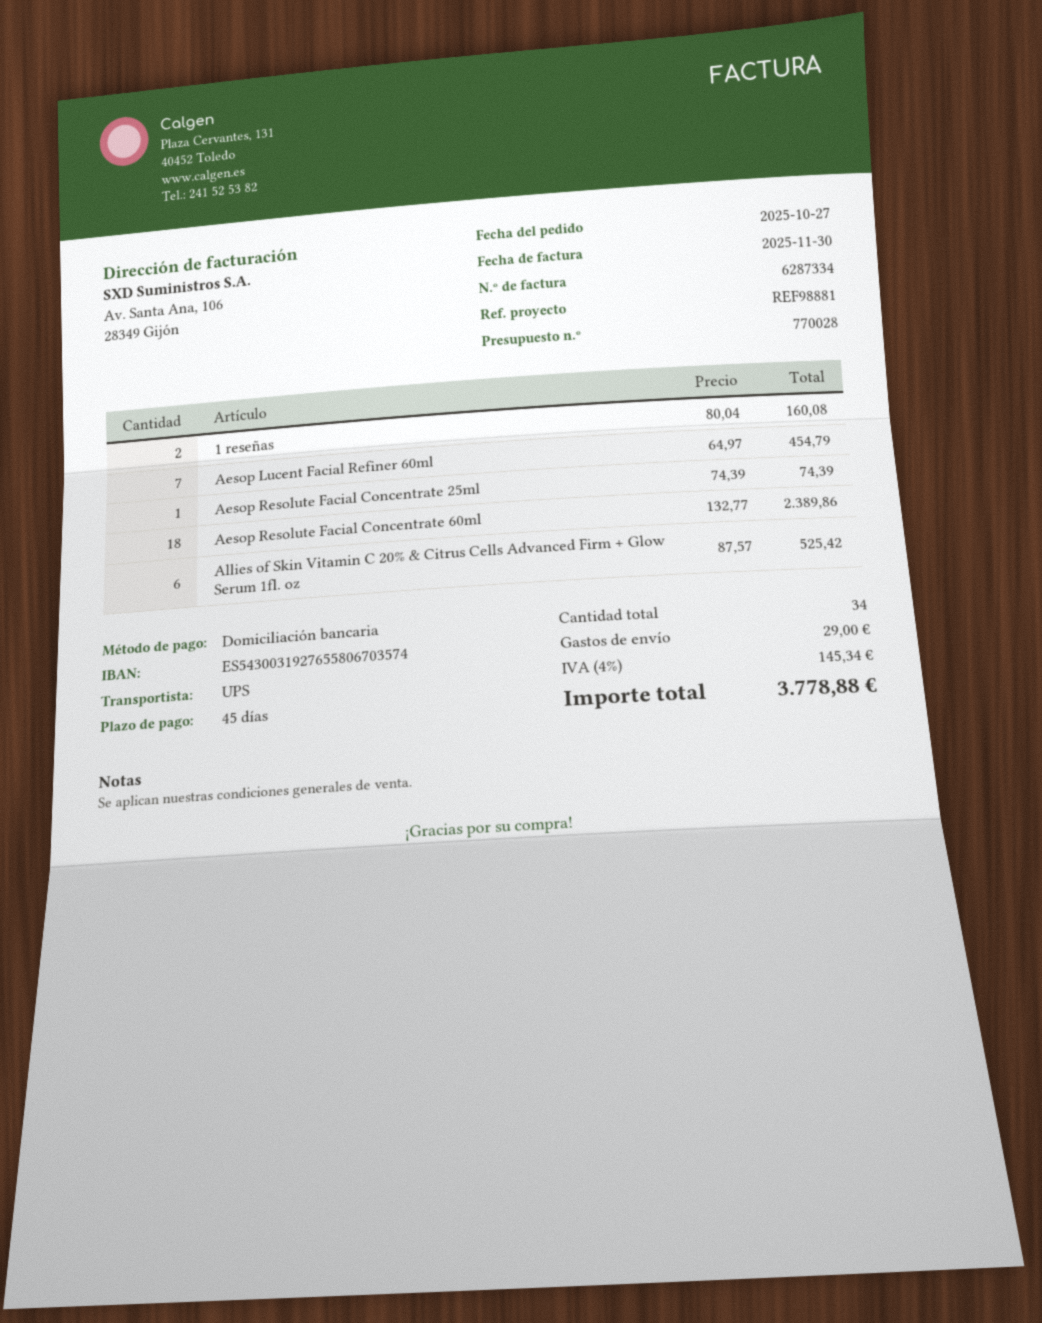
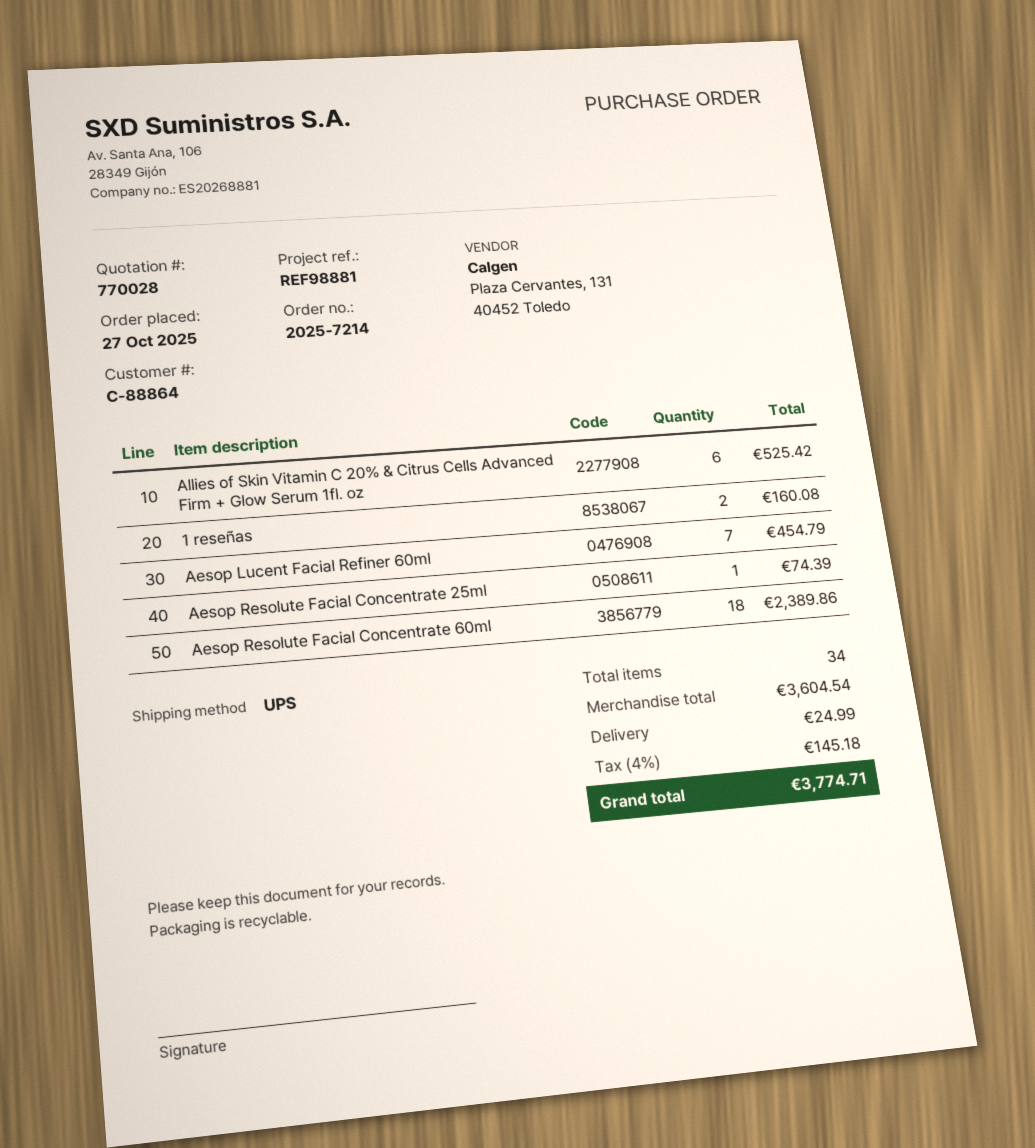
shipping: 29.00 -> 24.99
tax: 4% = 145.34 -> 4% = 145.18
total: 3778.88 -> 3774.71

